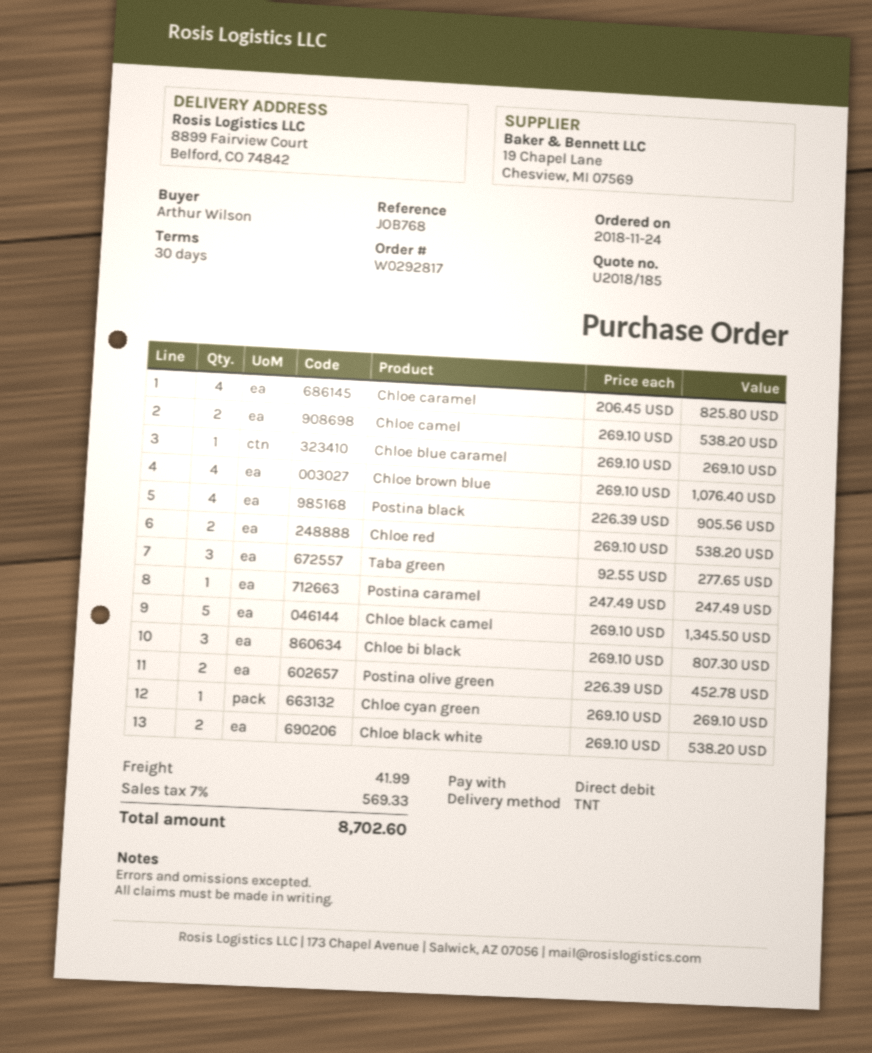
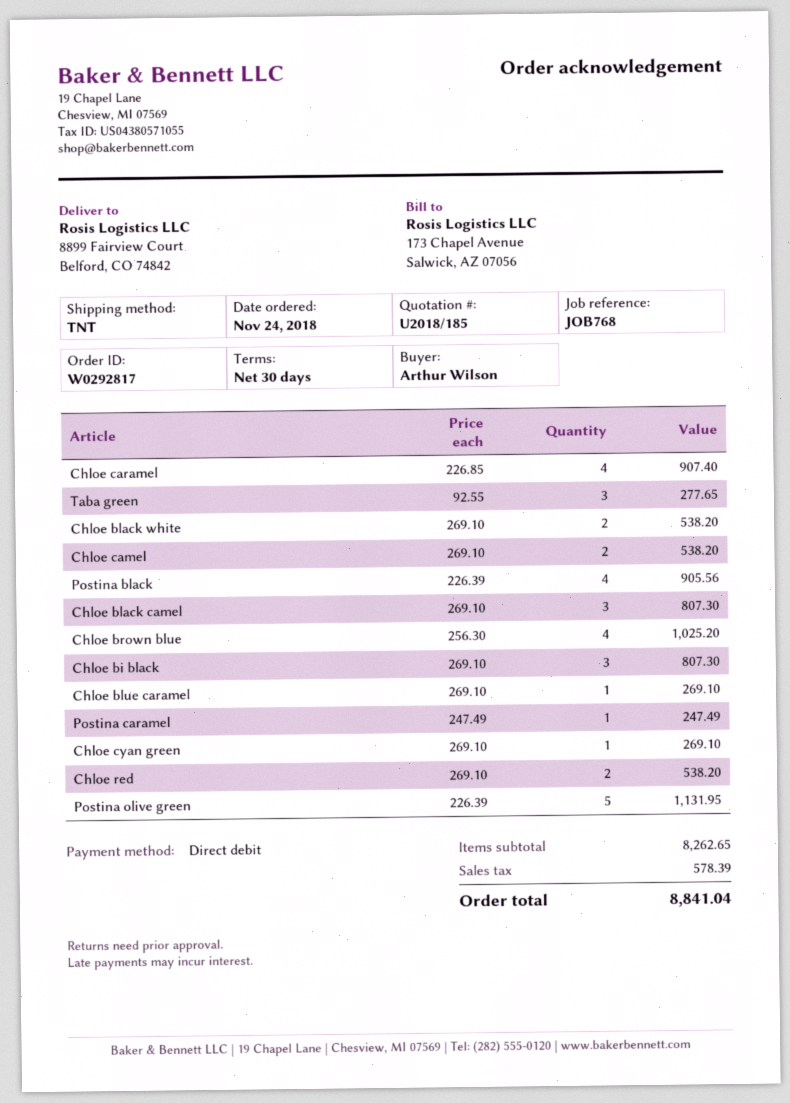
Chloe caramel: 4 x 206.45 = 825.80 -> 4 x 226.85 = 907.40
Chloe brown blue: 4 x 269.10 = 1076.40 -> 4 x 256.30 = 1025.20
Chloe black camel: 5 x 269.10 = 1345.50 -> 3 x 269.10 = 807.30
Postina olive green: 2 x 226.39 = 452.78 -> 5 x 226.39 = 1131.95
shipping: 41.99 -> none
tax: 569.33 -> 578.39
total: 8702.60 -> 8841.04

